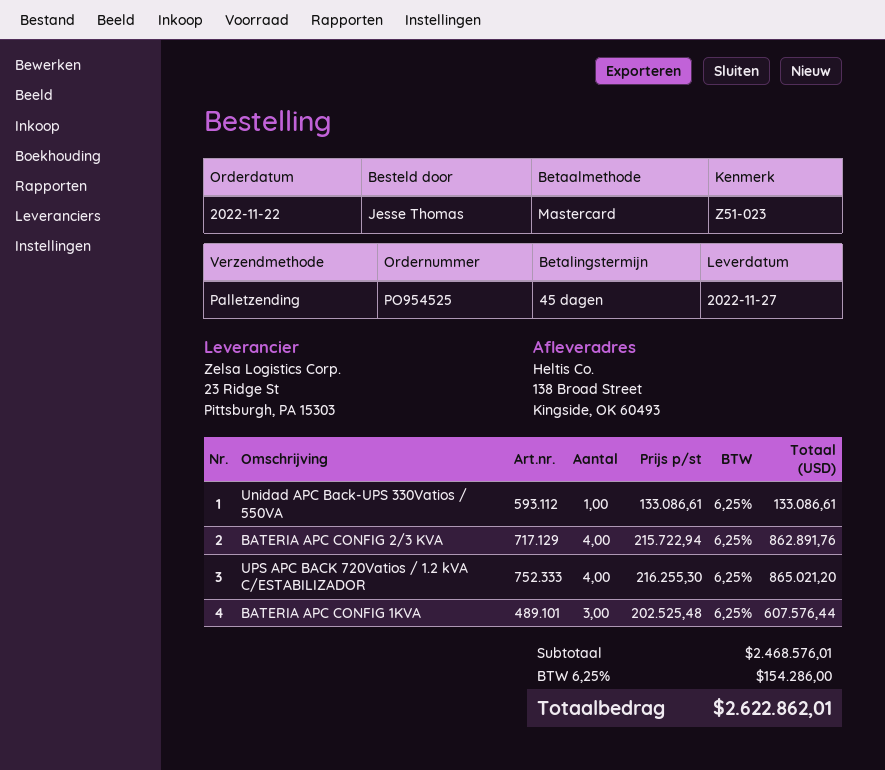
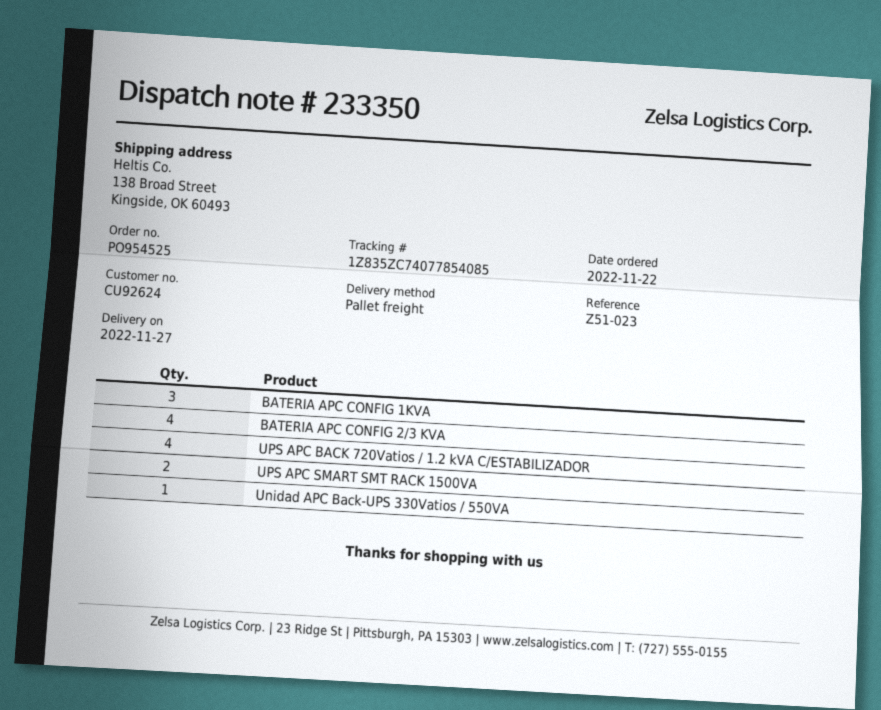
UPS APC SMART SMT RACK 1500VA: none -> 2

